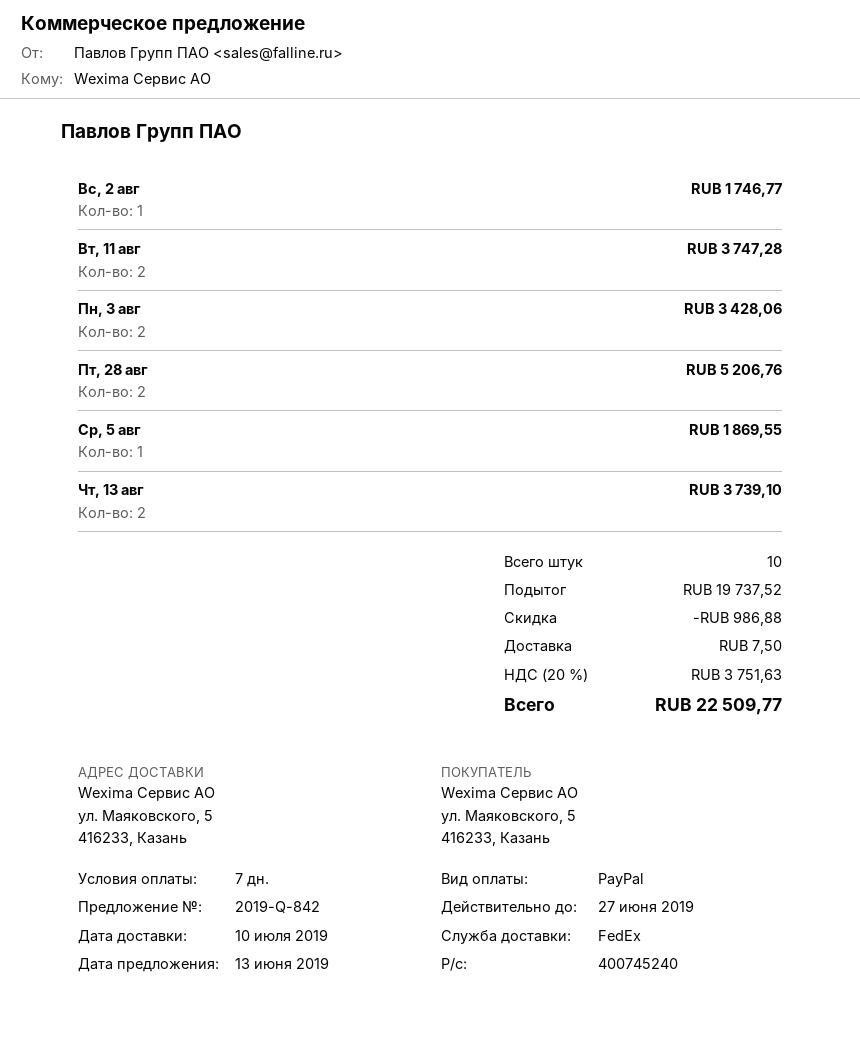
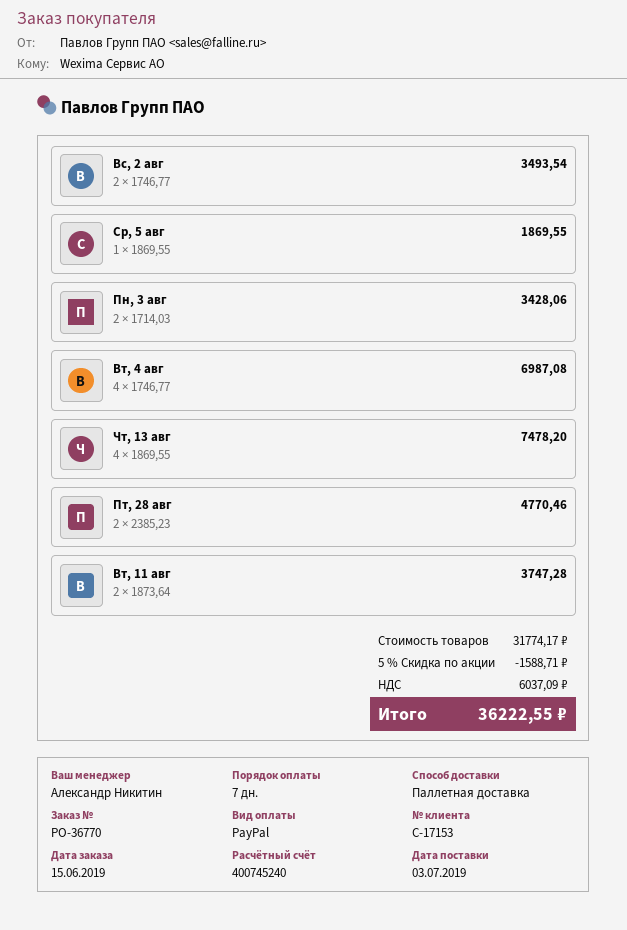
delivery date: 2019-07-10 -> 2019-07-03
shipping method: FedEx -> pallet freight
Вс, 2 авг: 1 for 1746.77 -> 2 for 3493.54
Пт, 28 авг: 2 for 5206.76 -> 2 for 4770.46
Чт, 13 авг: 2 for 3739.10 -> 4 for 7478.20
Вт, 4 авг: none -> 4 for 6987.08
subtotal: 19737.52 -> 31774.17
discount: 986.88 -> 1588.71
shipping: 7.50 -> none
tax: 3751.63 -> 6037.09
total: 22509.77 -> 36222.55

